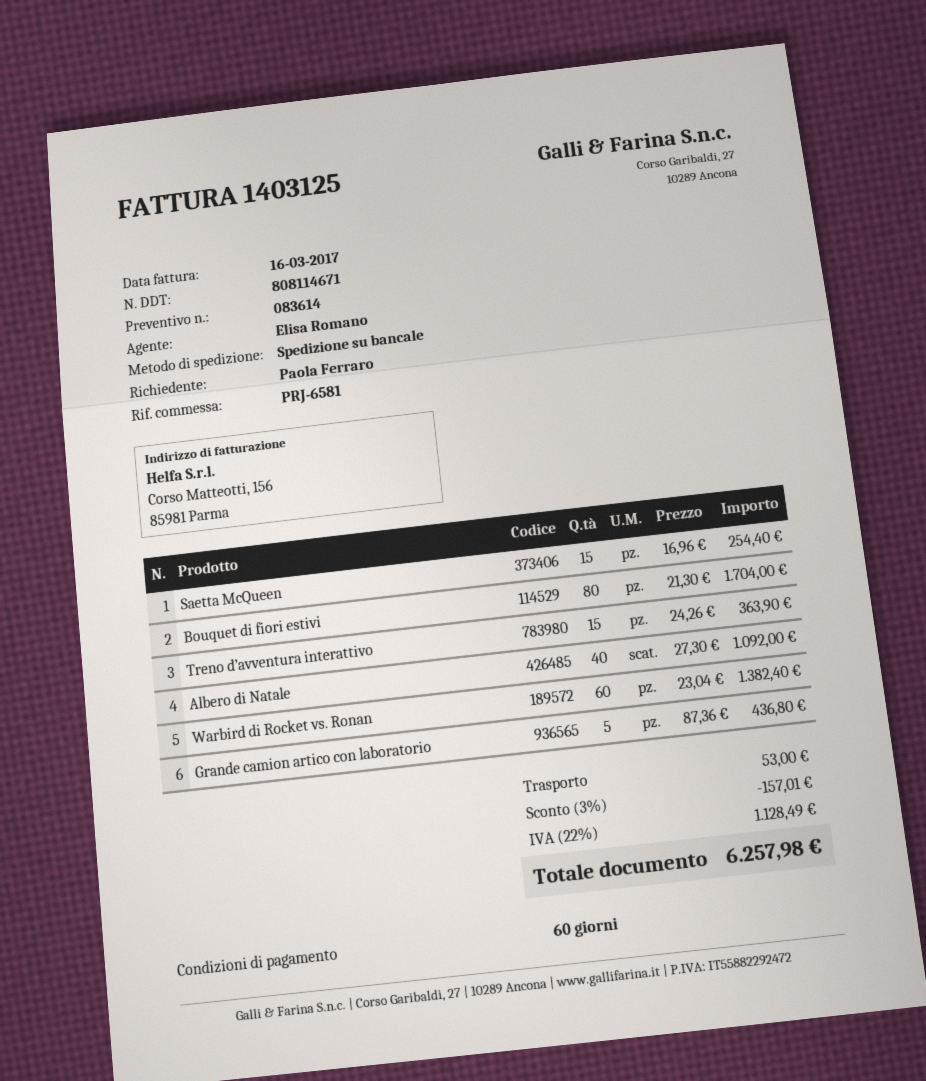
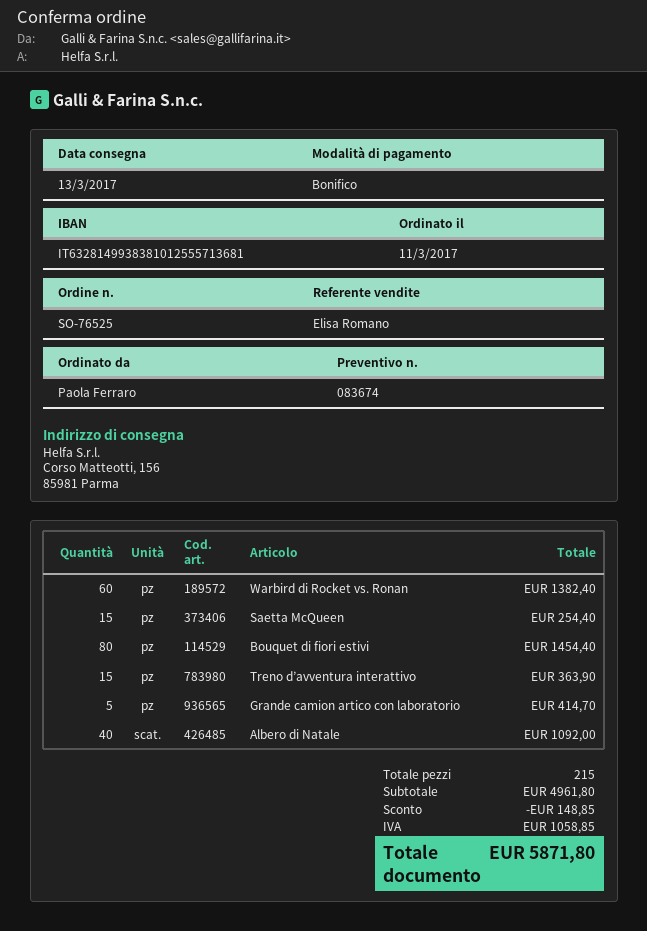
quote number: 083614 -> 083674
Bouquet di fiori estivi: 80 for 1704.00 -> 80 for 1454.40
Grande camion artico con laboratorio: 5 for 436.80 -> 5 for 414.70
discount: 157.01 -> 148.85
shipping: 53.00 -> none
tax: 1128.49 -> 1058.85
total: 6257.98 -> 5871.80

